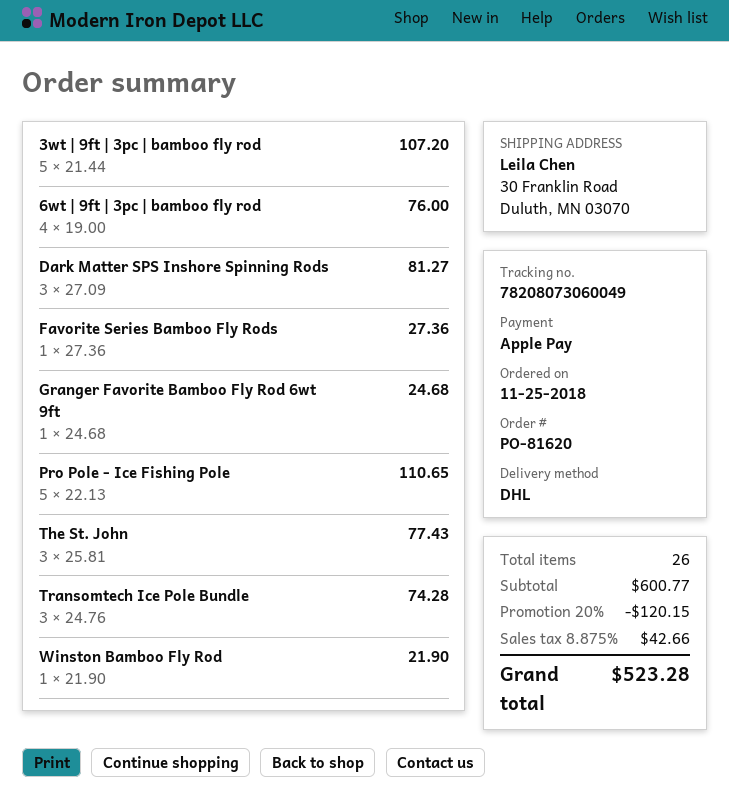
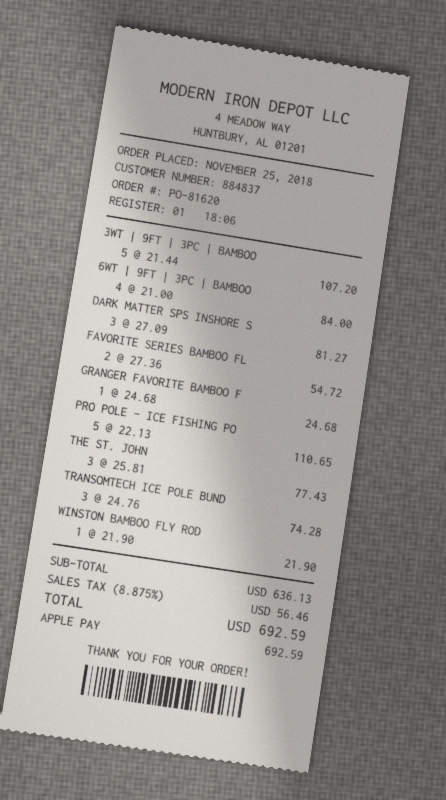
6wt | 9ft | 3pc | bamboo fly rod: 4 x 19.00 = 76.00 -> 4 x 21.00 = 84.00
Favorite Series Bamboo Fly Rods: 1 x 27.36 = 27.36 -> 2 x 27.36 = 54.72
subtotal: 600.77 -> 636.13
discount: 20% = 120.15 -> none
tax: 8.875% = 42.66 -> 8.875% = 56.46
total: 523.28 -> 692.59

